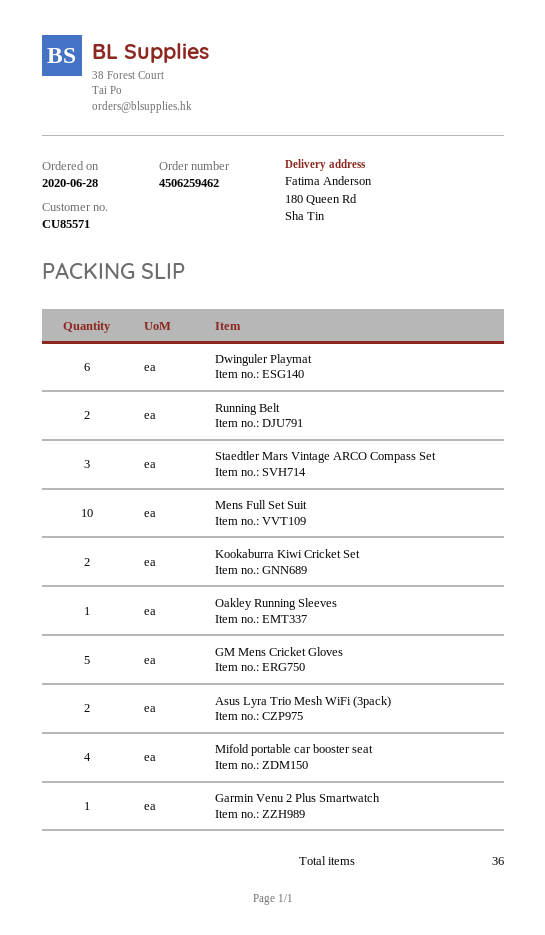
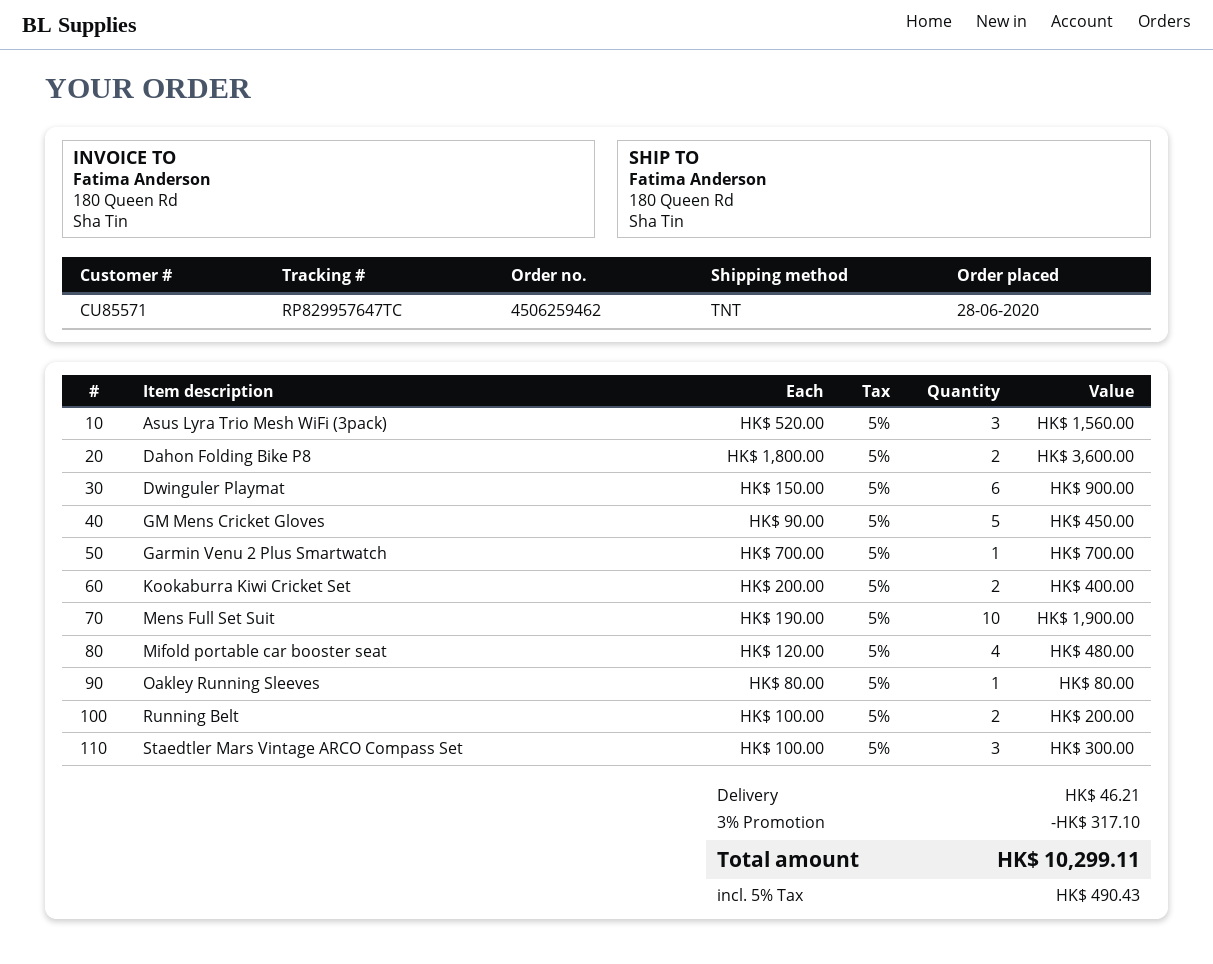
Asus Lyra Trio Mesh WiFi (3pack): 2 -> 3
Dahon Folding Bike P8: none -> 2

